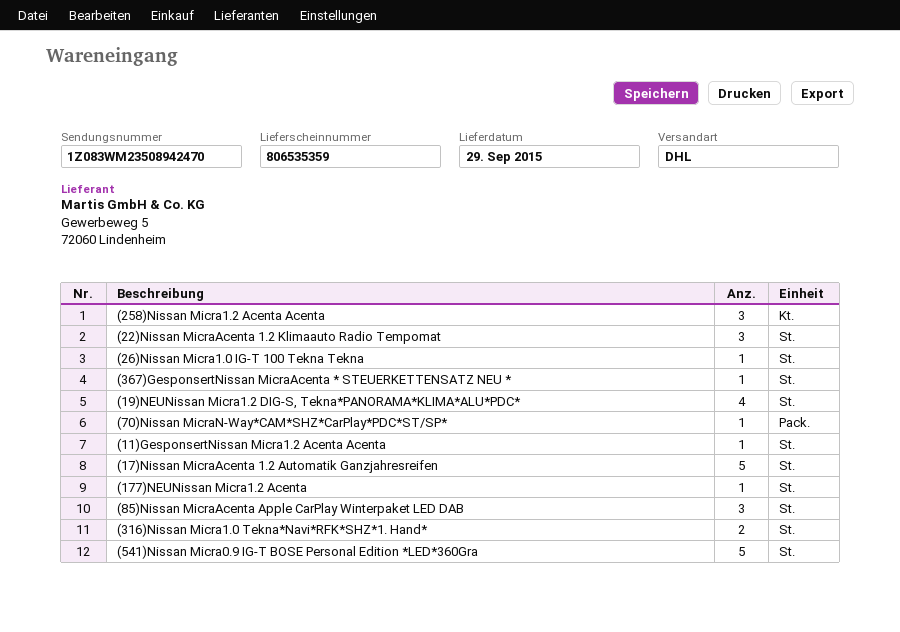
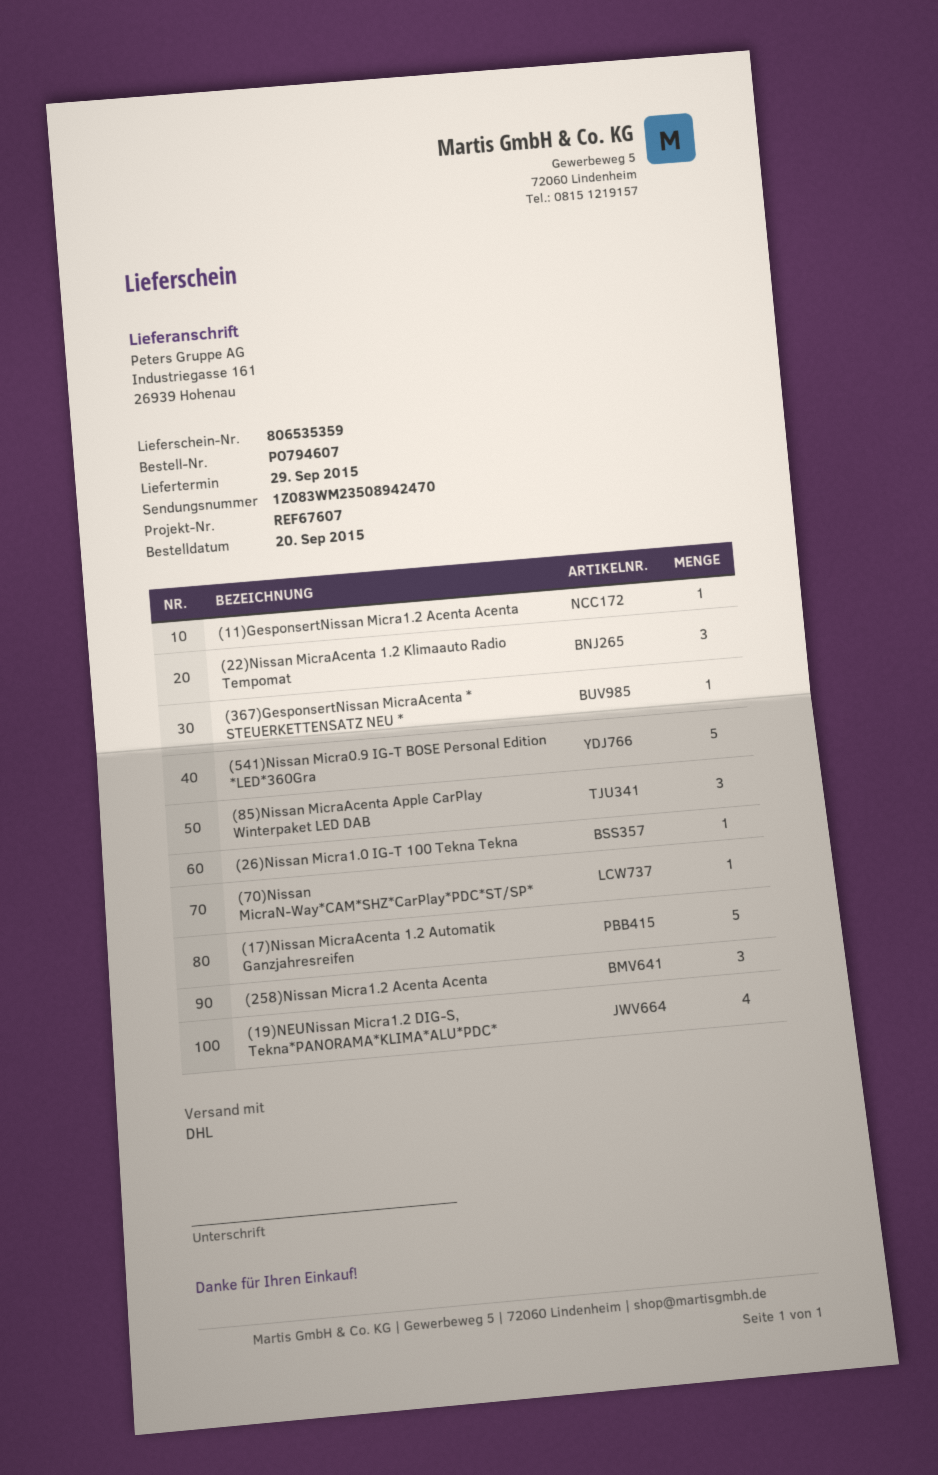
(177)NEUNissan Micra1.2 Acenta: 1 -> none
(316)Nissan Micra1.0 Tekna*Navi*RFK*SHZ*1. Hand*: 2 -> none

